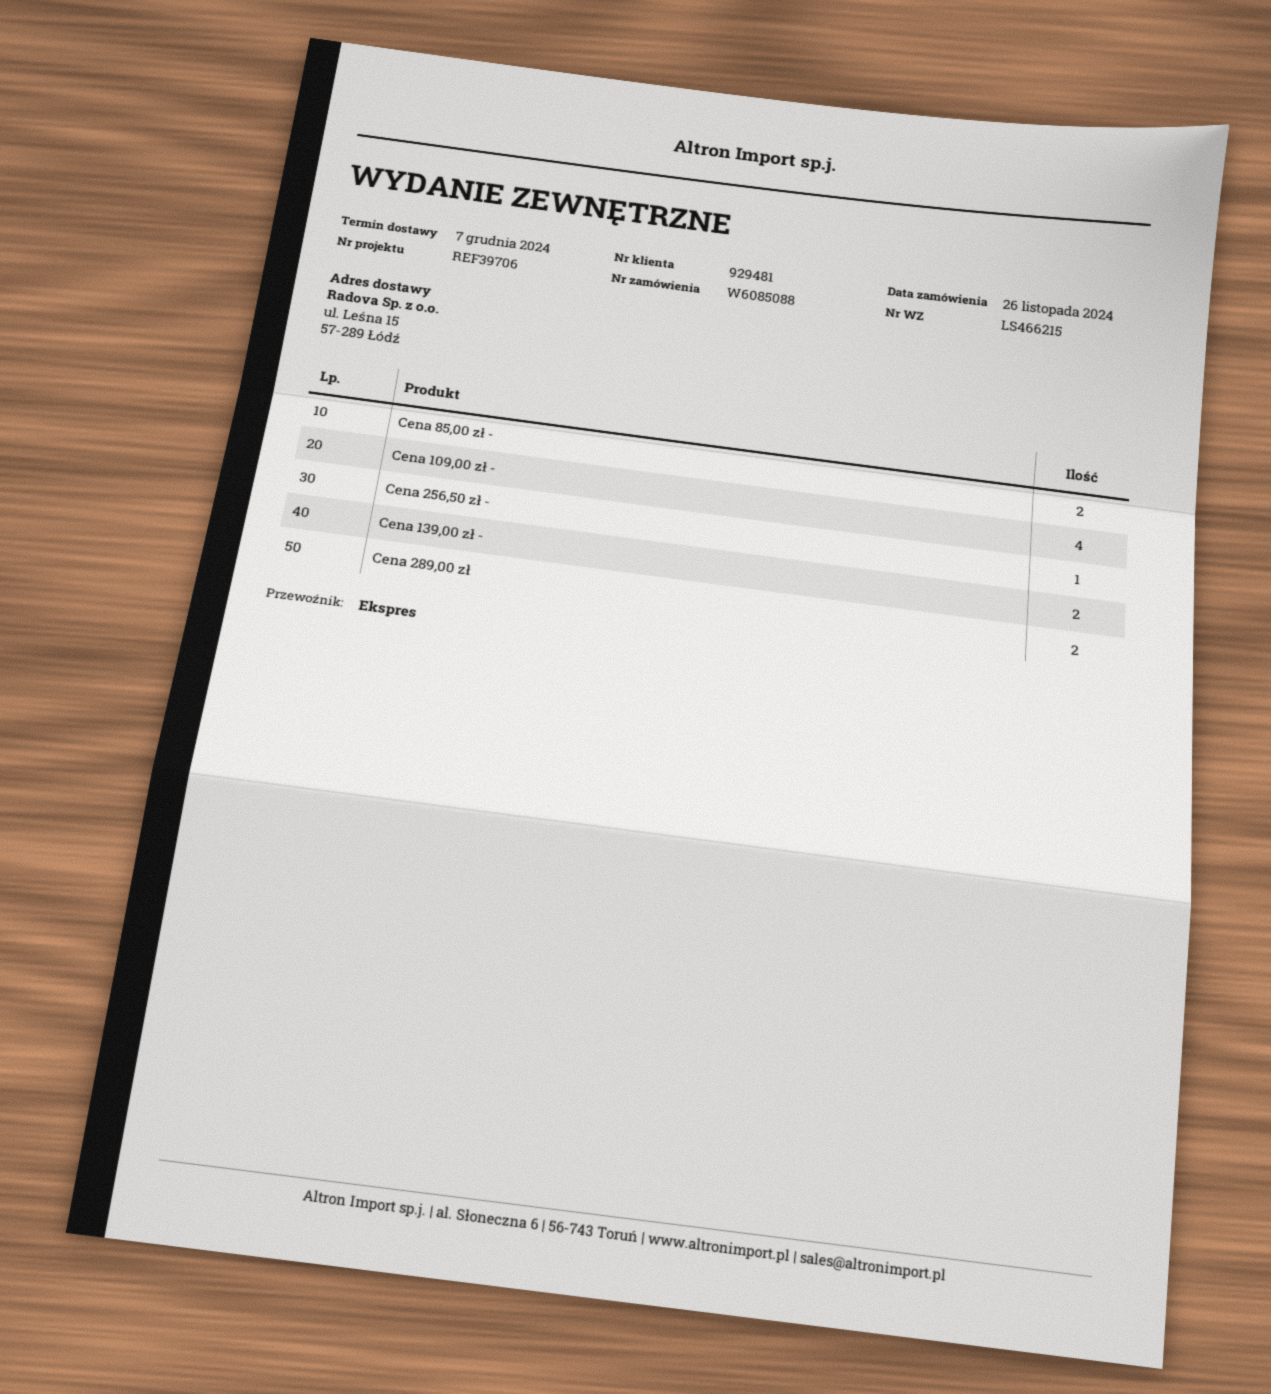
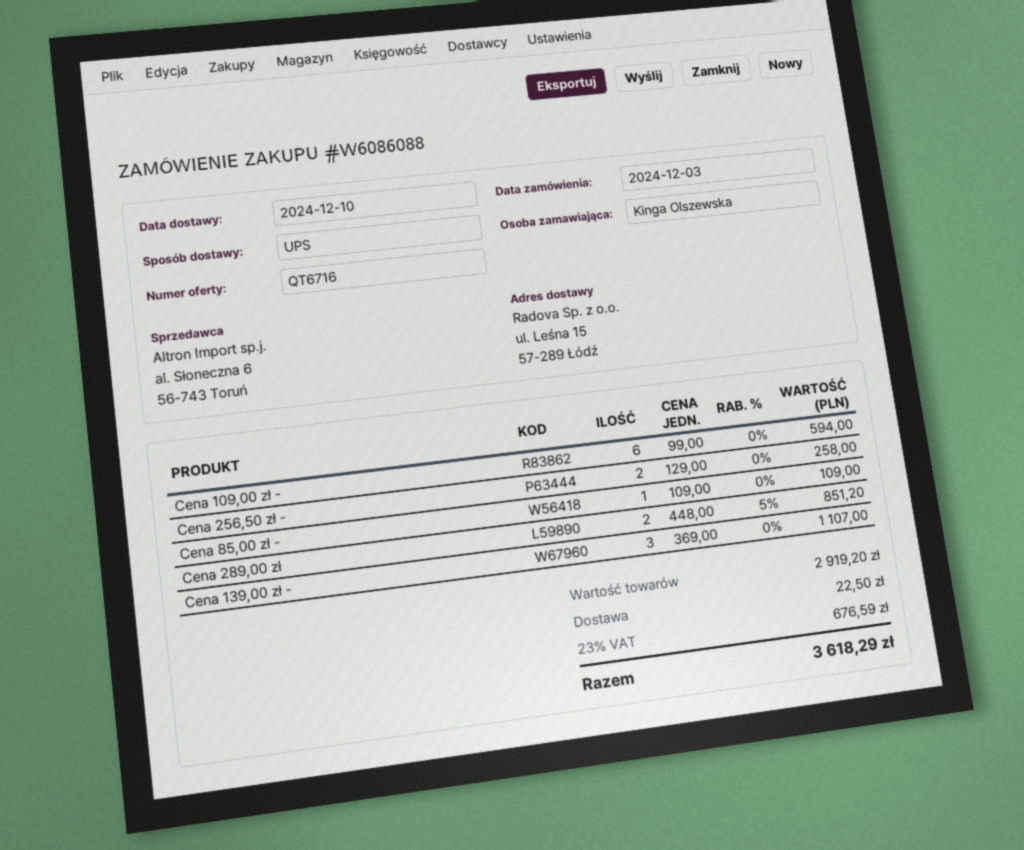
order number: W6085088 -> W6086088
order date: 2024-11-26 -> 2024-12-03
delivery date: 2024-12-07 -> 2024-12-10
shipping method: express -> UPS
Cena 85,00 zł -: 2 -> 1
Cena 109,00 zł -: 4 -> 6
Cena 256,50 zł -: 1 -> 2
Cena 139,00 zł -: 2 -> 3

